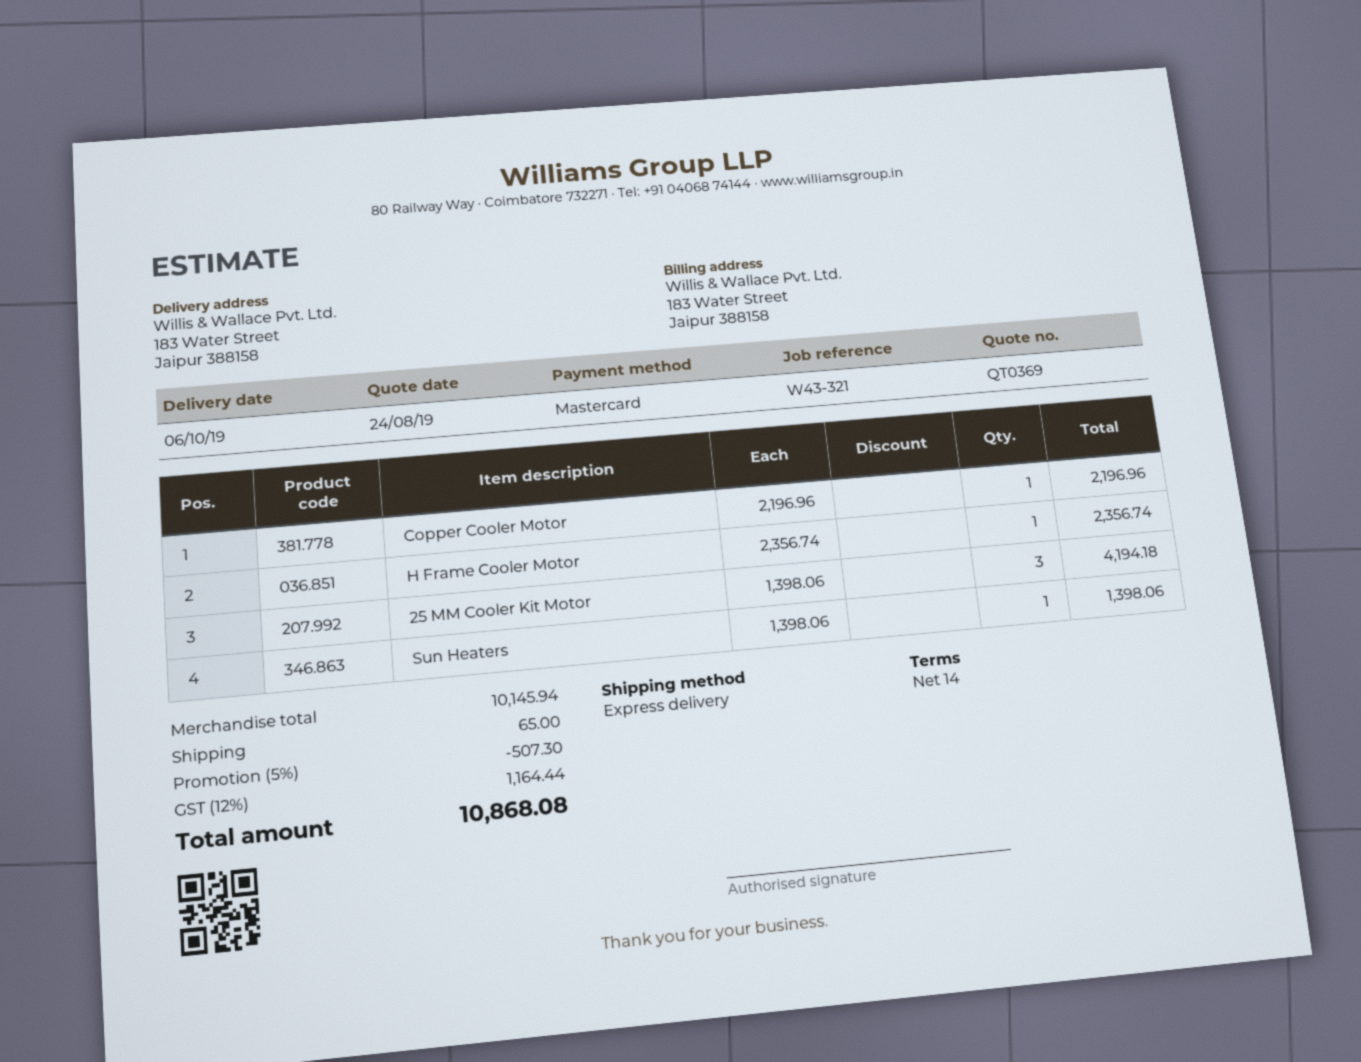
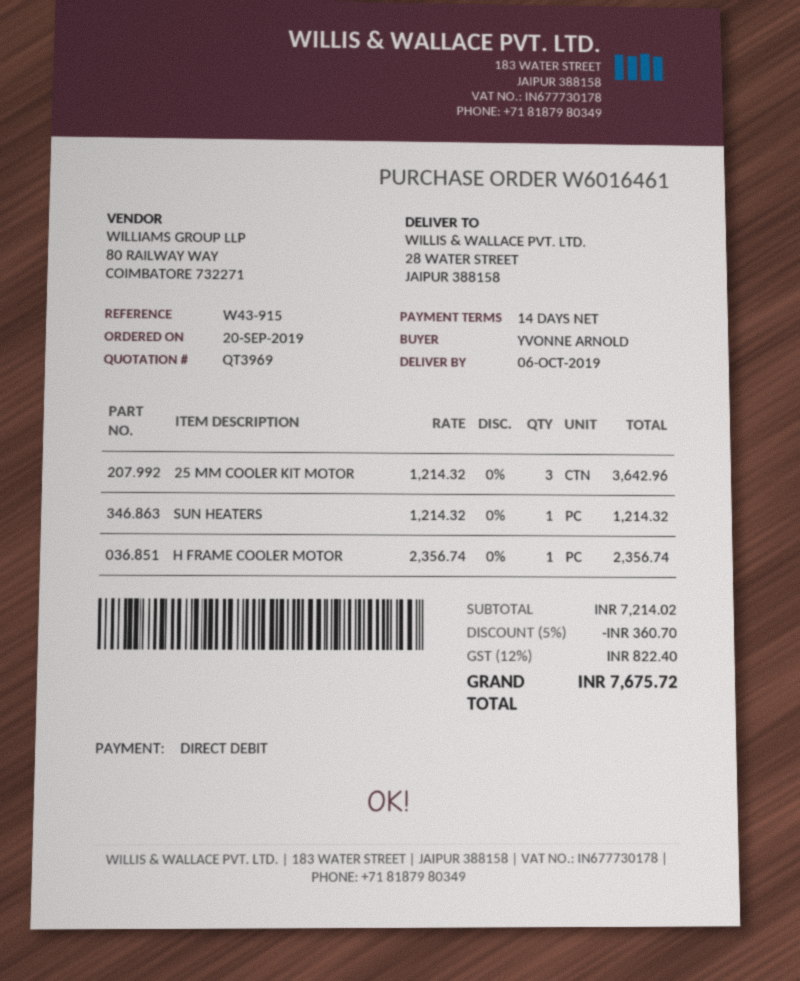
quote number: QT0369 -> QT3969
reference: W43-321 -> W43-915
payment method: Mastercard -> direct debit
ship to: 183 Water Street, Jaipur 388158 -> 28 WATER STREET, JAIPUR 388158
Copper Cooler Motor: 1 x 2196.96 = 2196.96 -> none
25 MM Cooler Kit Motor: 3 x 1398.06 = 4194.18 -> 3 x 1214.32 = 3642.96
Sun Heaters: 1 x 1398.06 = 1398.06 -> 1 x 1214.32 = 1214.32
subtotal: 10145.94 -> 7214.02
discount: 5% = 507.30 -> 5% = 360.70
shipping: 65.00 -> none
tax: 12% = 1164.44 -> 12% = 822.40
total: 10868.08 -> 7675.72

